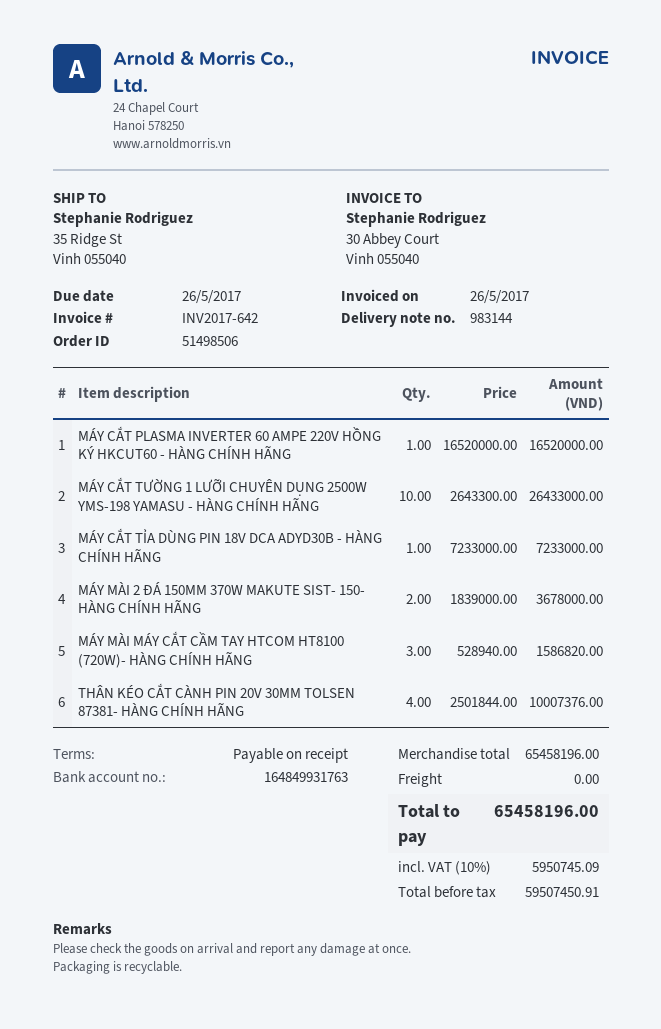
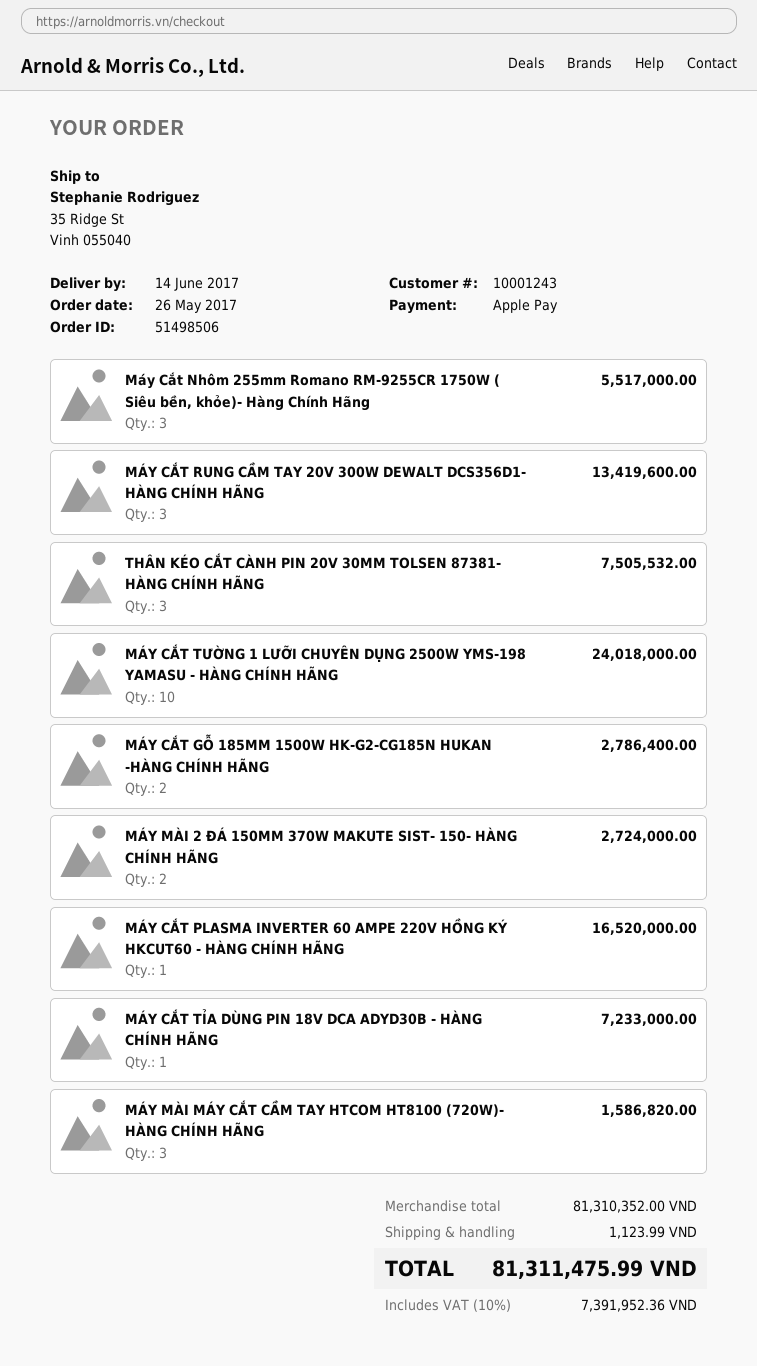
MÁY CẮT TƯỜNG 1 LƯỠI CHUYÊN DỤNG 2500W YMS-198 YAMASU - HÀNG CHÍNH HÃNG: 10 for 26433000.00 -> 10 for 24018000.00
MÁY MÀI 2 ĐÁ 150MM 370W MAKUTE SIST- 150- HÀNG CHÍNH HÃNG: 2 for 3678000.00 -> 2 for 2724000.00
THÂN KÉO CẮT CÀNH PIN 20V 30MM TOLSEN 87381- HÀNG CHÍNH HÃNG: 4 for 10007376.00 -> 3 for 7505532.00
Máy Cắt Nhôm 255mm Romano RM-9255CR 1750W ( Siêu bền, khỏe)- Hàng Chính Hãng: none -> 3 for 5517000.00
MÁY CẮT RUNG CẦM TAY 20V 300W DEWALT DCS356D1- HÀNG CHÍNH HÃNG: none -> 3 for 13419600.00
MÁY CẮT GỖ 185MM 1500W HK-G2-CG185N HUKAN -HÀNG CHÍNH HÃNG: none -> 2 for 2786400.00
subtotal: 65458196.00 -> 81310352.00
shipping: 0.00 -> 1123.99
tax: 10% = 5950745.09 -> 10% = 7391952.36
total: 65458196.00 -> 81311475.99

